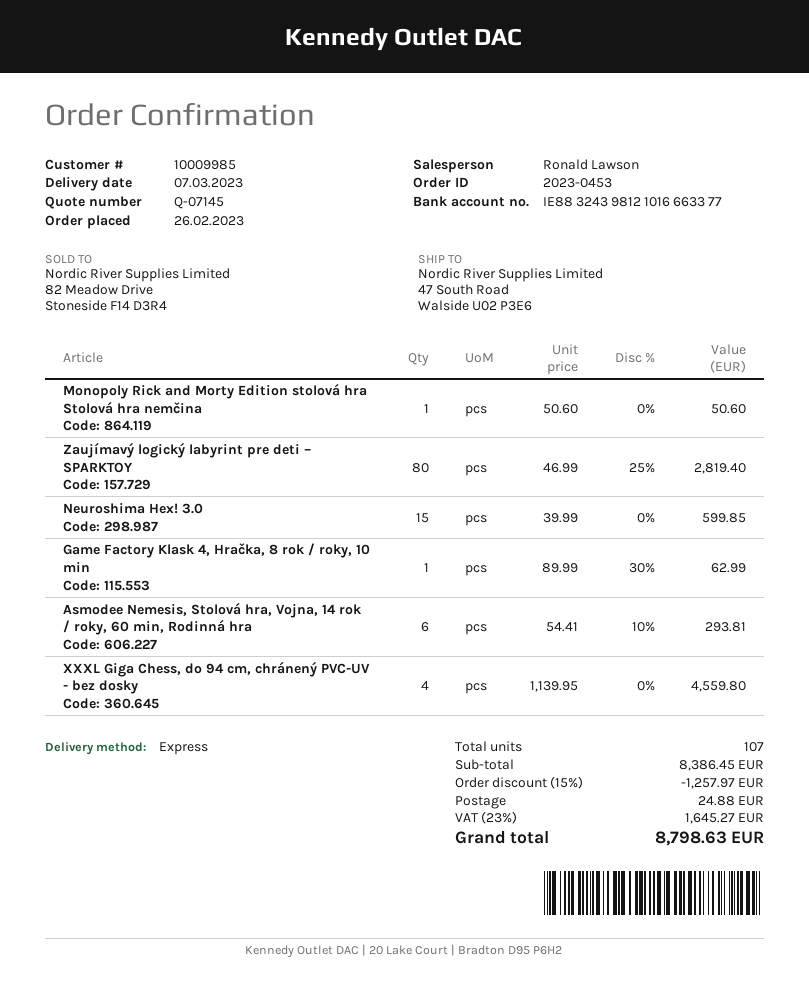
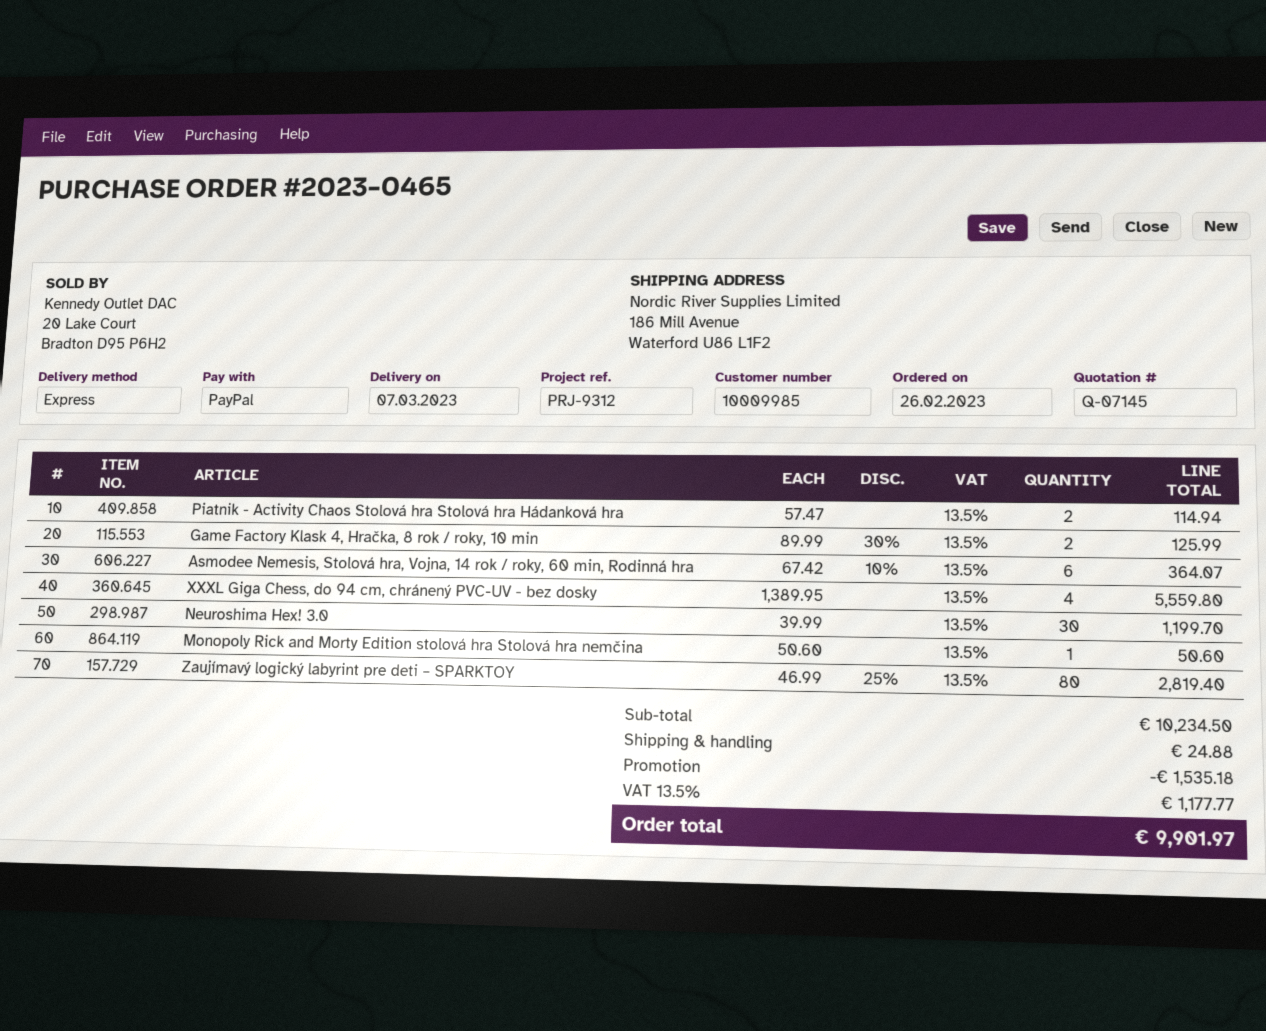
order number: 2023-0453 -> 2023-0465
ship to: 47 South Road, Walside U02 P3E6 -> 186 Mill Avenue, Waterford U86 L1F2
Neuroshima Hex! 3.0: 15 x 39.99 = 599.85 -> 30 x 39.99 = 1199.70
Game Factory Klask 4, Hračka, 8 rok / roky, 10 min: 1 x 89.99 - 30% = 62.99 -> 2 x 89.99 - 30% = 125.99
Asmodee Nemesis, Stolová hra, Vojna, 14 rok / roky, 60 min, Rodinná hra: 6 x 54.41 - 10% = 293.81 -> 6 x 67.42 - 10% = 364.07
XXXL Giga Chess, do 94 cm, chránený PVC-UV - bez dosky: 4 x 1139.95 = 4559.80 -> 4 x 1389.95 = 5559.80
Piatnik - Activity Chaos Stolová hra Stolová hra Hádanková hra: none -> 2 x 57.47 = 114.94
subtotal: 8386.45 -> 10234.50
discount: 1257.97 -> 1535.18
tax: 23% = 1645.27 -> 13.5% = 1177.77
total: 8798.63 -> 9901.97

